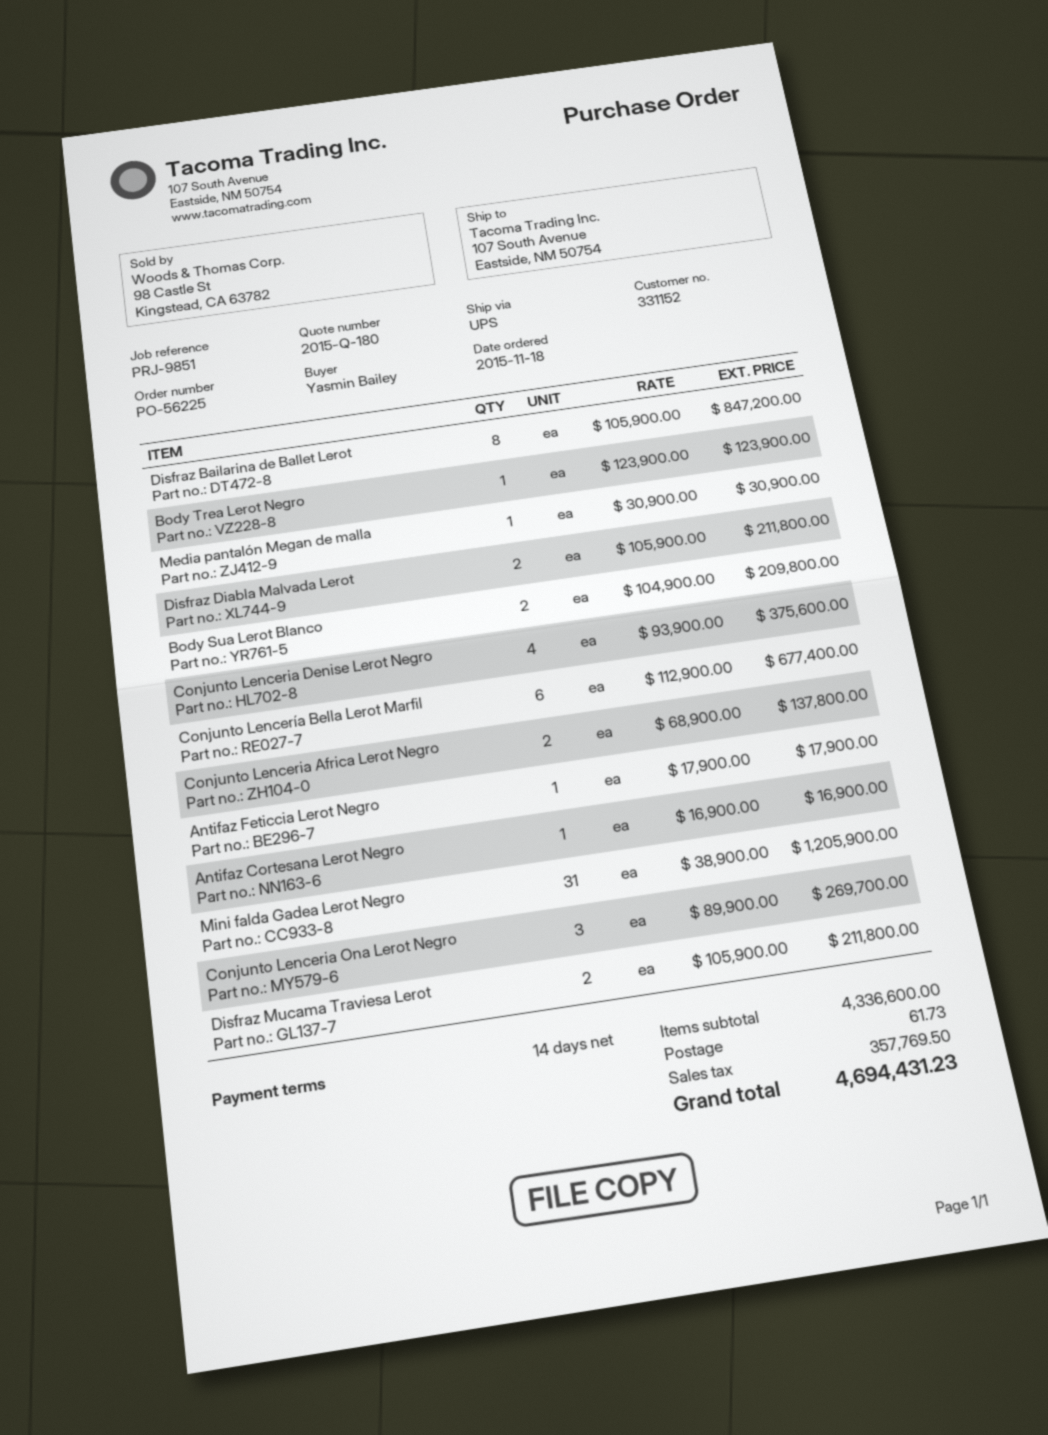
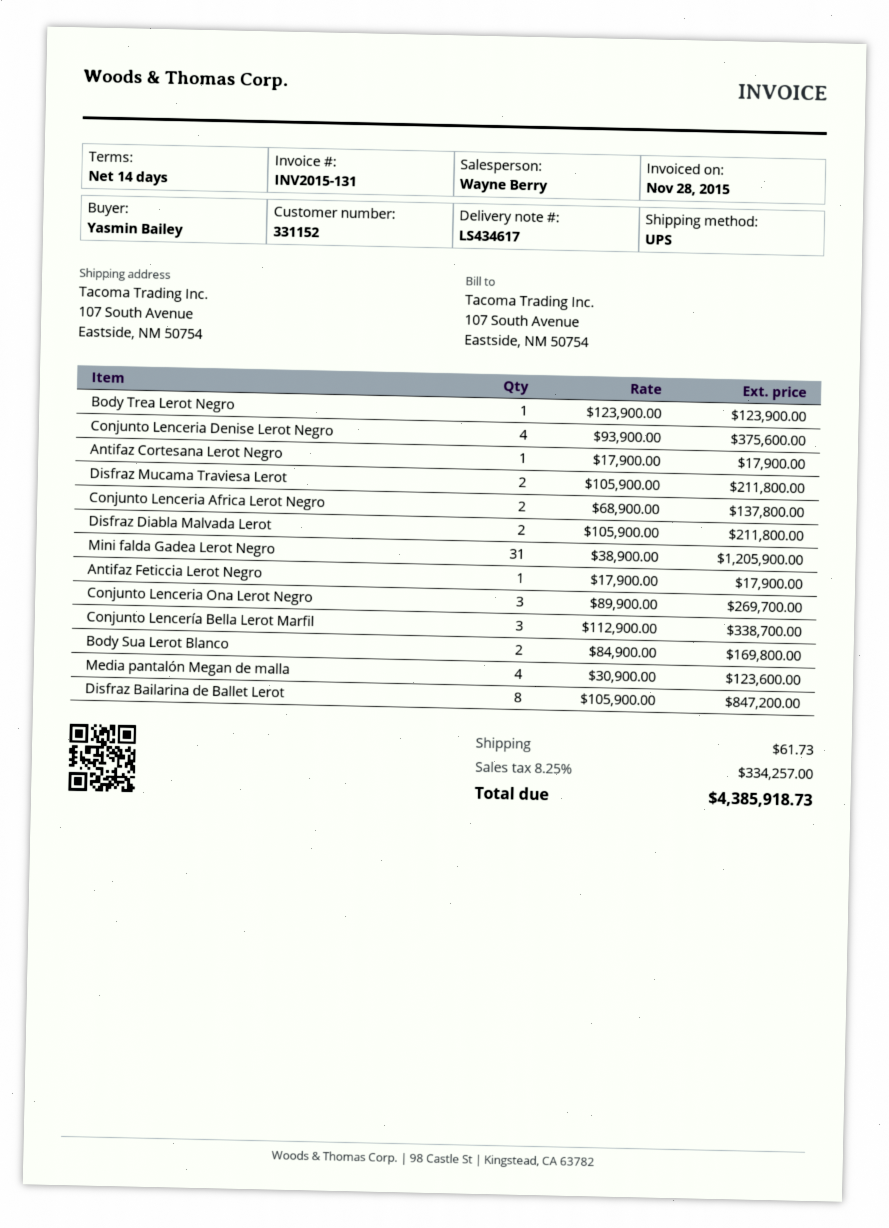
Media pantalón Megan de malla: 1 x 30900.00 = 30900.00 -> 4 x 30900.00 = 123600.00
Body Sua Lerot Blanco: 2 x 104900.00 = 209800.00 -> 2 x 84900.00 = 169800.00
Conjunto Lencería Bella Lerot Marfil: 6 x 112900.00 = 677400.00 -> 3 x 112900.00 = 338700.00
Antifaz Cortesana Lerot Negro: 1 x 16900.00 = 16900.00 -> 1 x 17900.00 = 17900.00
tax: 357769.50 -> 334257.00
total: 4694431.23 -> 4385918.73

